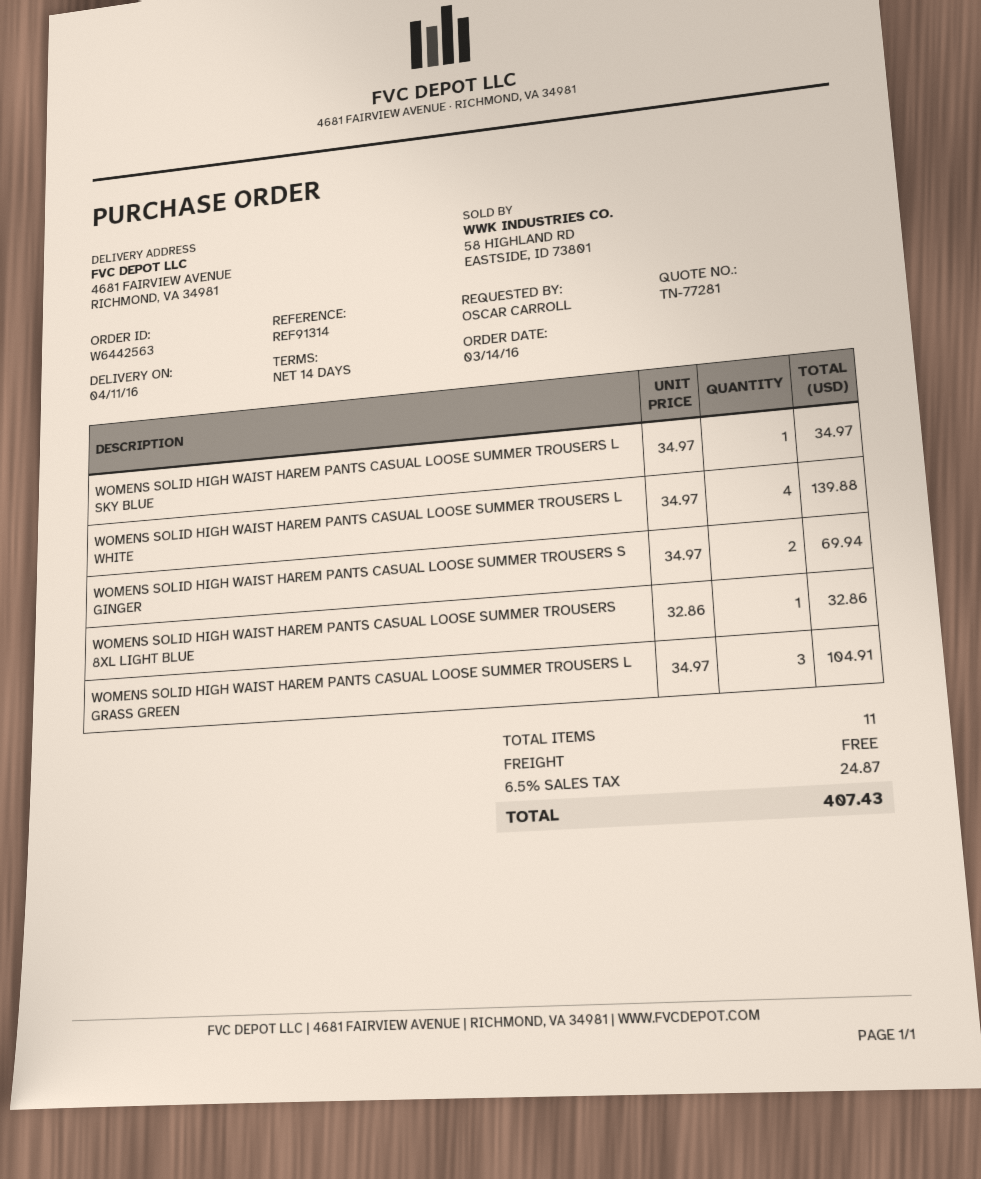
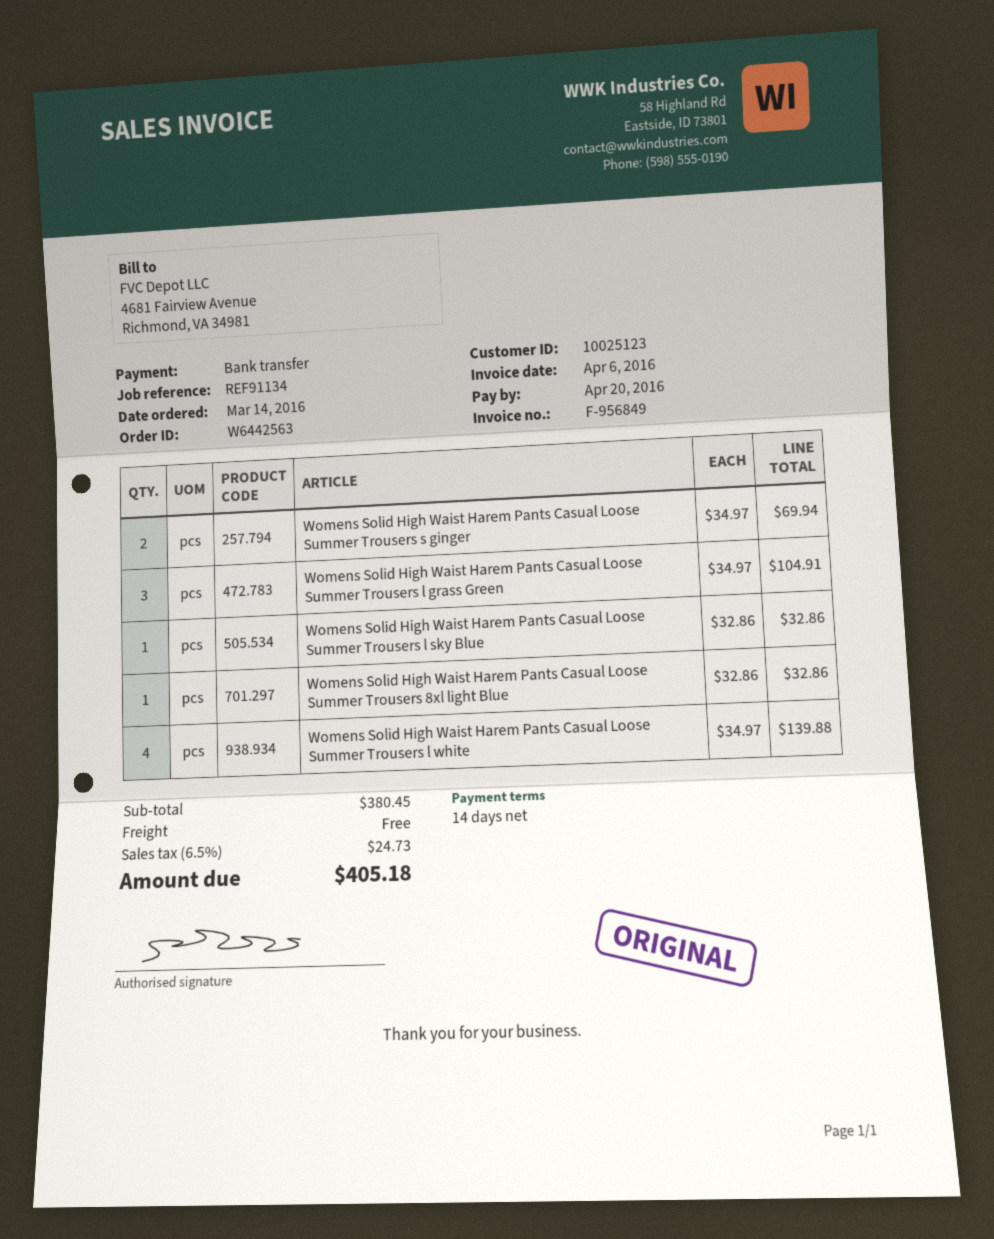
reference: REF91314 -> REF91134
WOMENS SOLID HIGH WAIST HAREM PANTS CASUAL LOOSE SUMMER TROUSERS L SKY BLUE: 1 x 34.97 = 34.97 -> 1 x 32.86 = 32.86
tax: 6.5% = 24.87 -> 6.5% = 24.73
total: 407.43 -> 405.18

